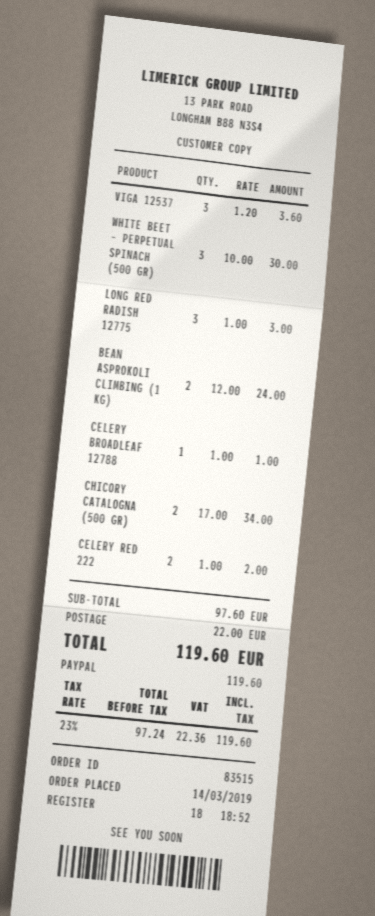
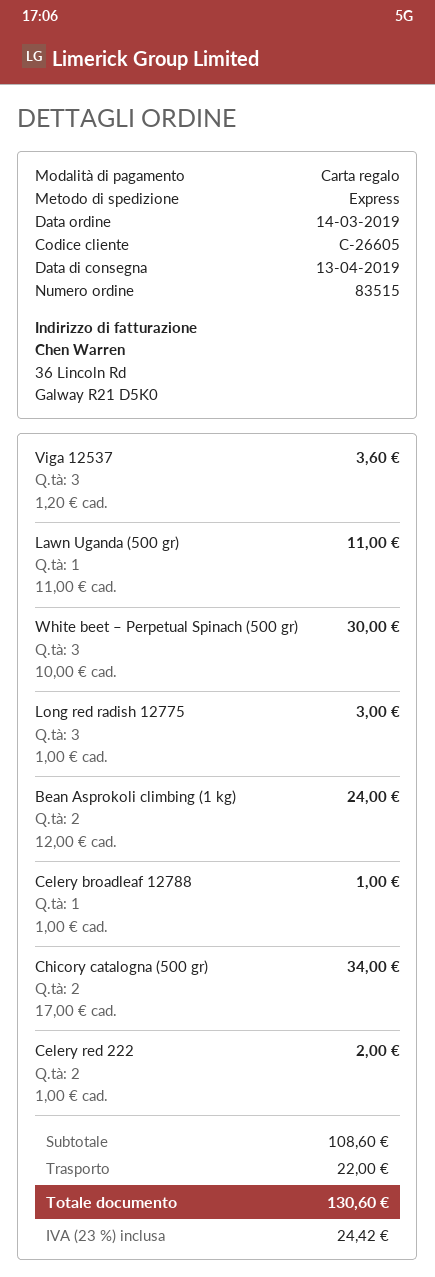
payment method: PayPal -> gift card
Lawn Uganda (500 gr): none -> 1 x 11.00 = 11.00
subtotal: 97.60 -> 108.60
tax: 23% = 22.36 -> 23% = 24.42
total: 119.60 -> 130.60

